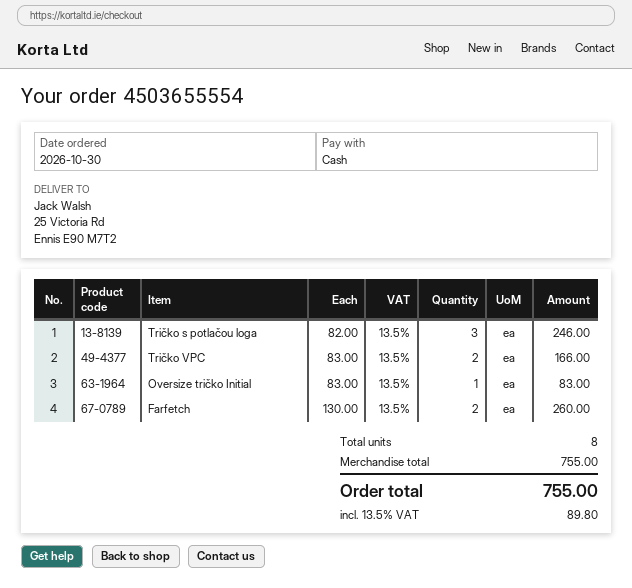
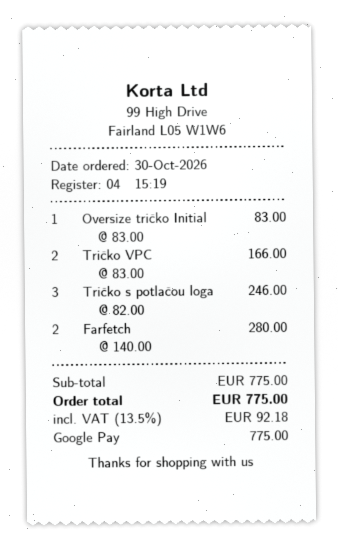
payment method: cash -> Google Pay
Farfetch: 2 x 130.00 = 260.00 -> 2 x 140.00 = 280.00
subtotal: 755.00 -> 775.00
tax: 13.5% = 89.80 -> 13.5% = 92.18
total: 755.00 -> 775.00

